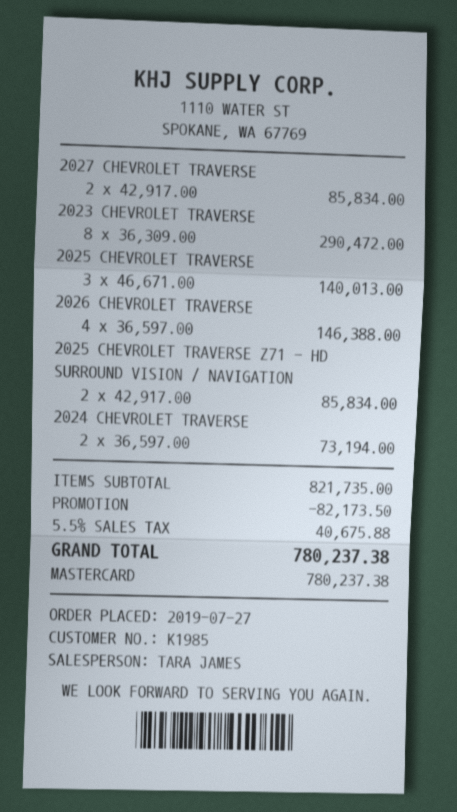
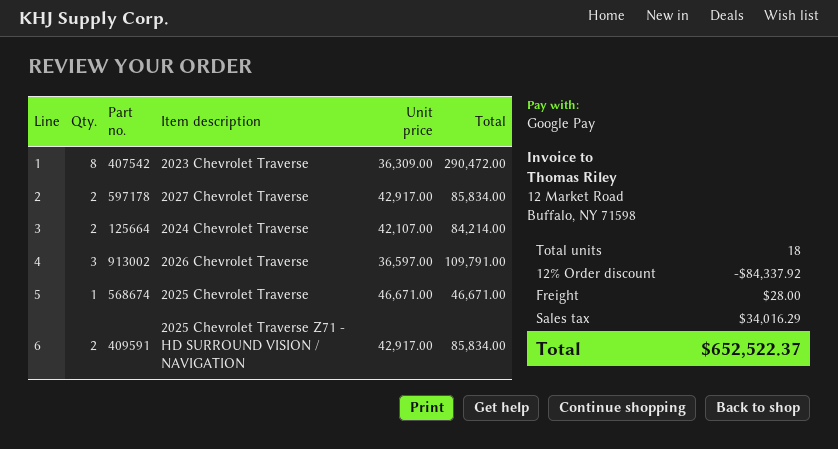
payment method: Mastercard -> Google Pay
2025 CHEVROLET TRAVERSE: 3 x 46671.00 = 140013.00 -> 1 x 46671.00 = 46671.00
2026 CHEVROLET TRAVERSE: 4 x 36597.00 = 146388.00 -> 3 x 36597.00 = 109791.00
2024 CHEVROLET TRAVERSE: 2 x 36597.00 = 73194.00 -> 2 x 42107.00 = 84214.00
discount: 82173.50 -> 84337.92
shipping: none -> 28.00
tax: 40675.88 -> 34016.29
total: 780237.38 -> 652522.37

